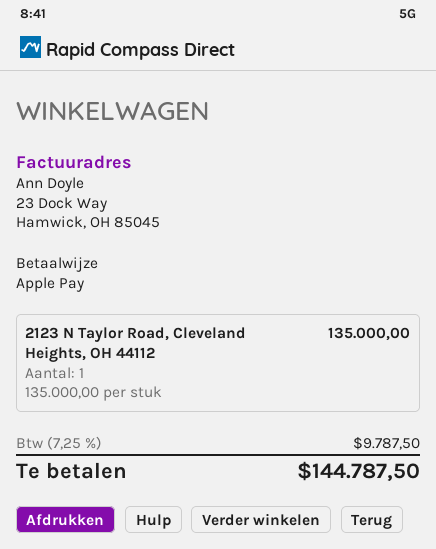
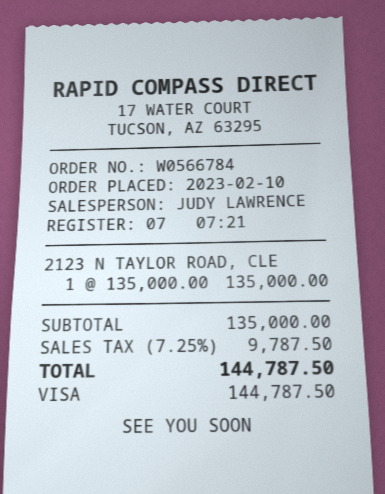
payment method: Apple Pay -> Visa

